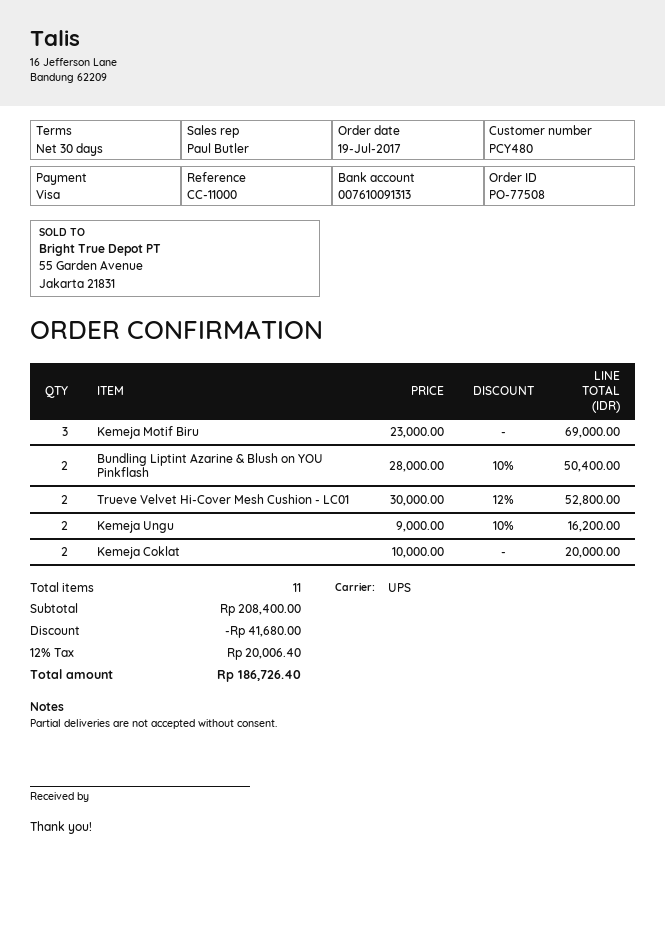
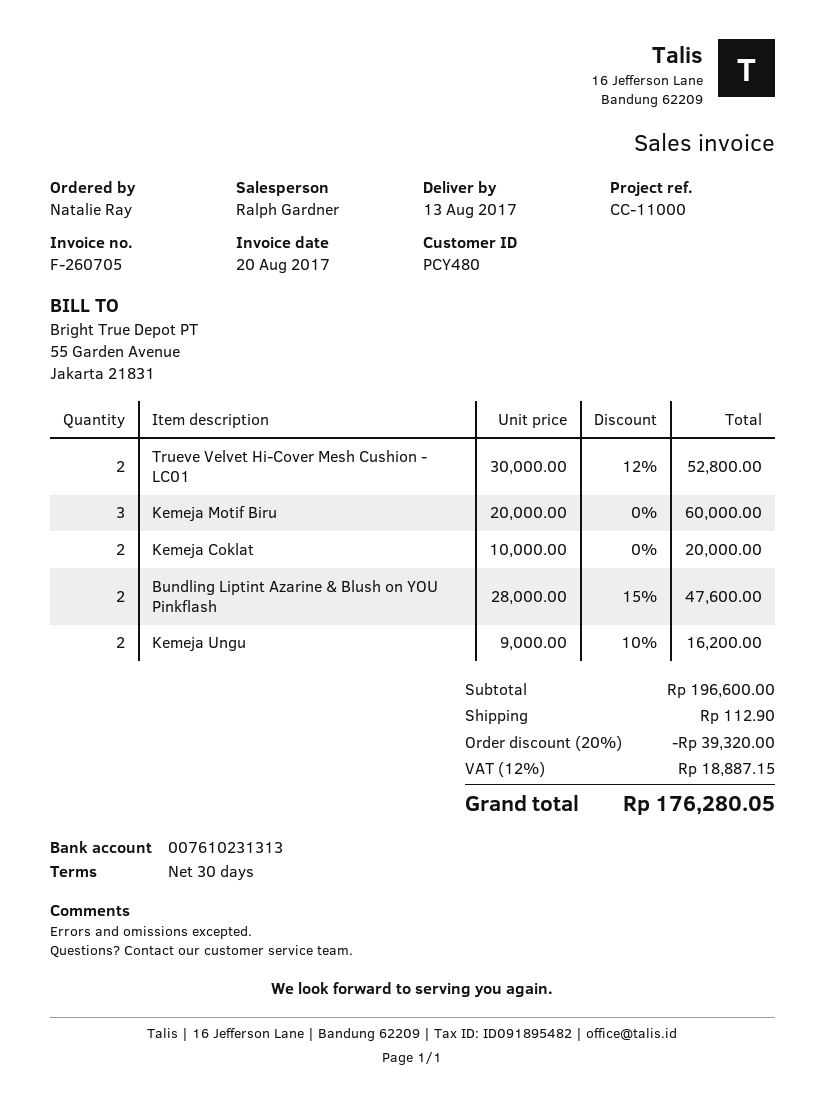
sales rep: Paul Butler -> Ralph Gardner
bank account: 007610091313 -> 007610231313
Kemeja Motif Biru: 3 x 23000.00 = 69000.00 -> 3 x 20000.00 = 60000.00
Bundling Liptint Azarine & Blush on YOU Pinkflash: 2 x 28000.00 - 10% = 50400.00 -> 2 x 28000.00 - 15% = 47600.00
subtotal: 208400.00 -> 196600.00
discount: 41680.00 -> 39320.00
shipping: none -> 112.90
tax: 12% = 20006.40 -> 12% = 18887.15
total: 186726.40 -> 176280.05

